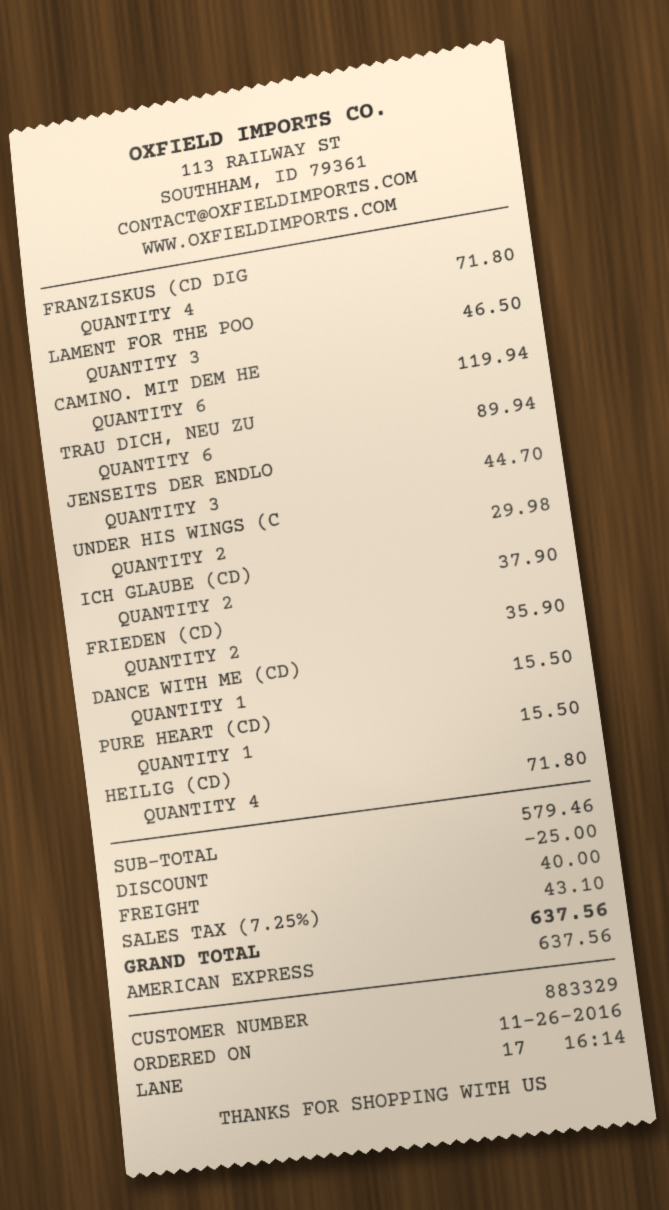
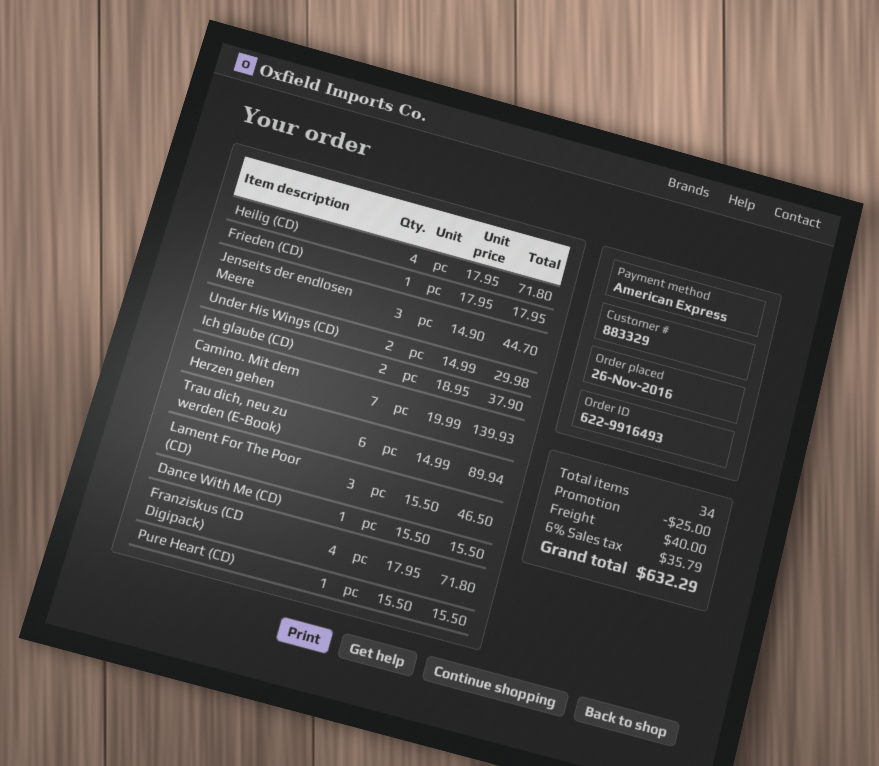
CAMINO. MIT DEM HE: 6 for 119.94 -> 7 for 139.93
FRIEDEN (CD): 2 for 35.90 -> 1 for 17.95
tax: 7.25% = 43.10 -> 6% = 35.79
total: 637.56 -> 632.29

